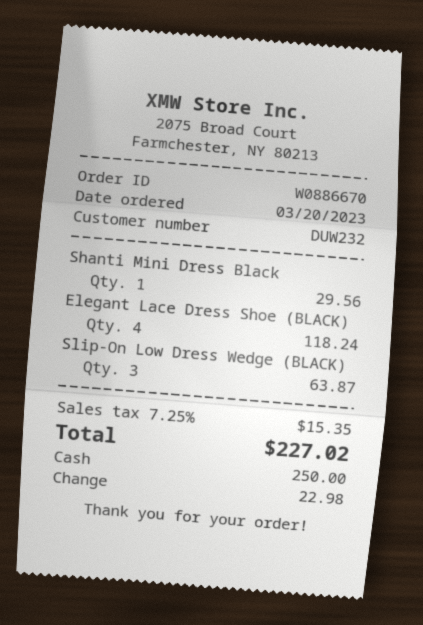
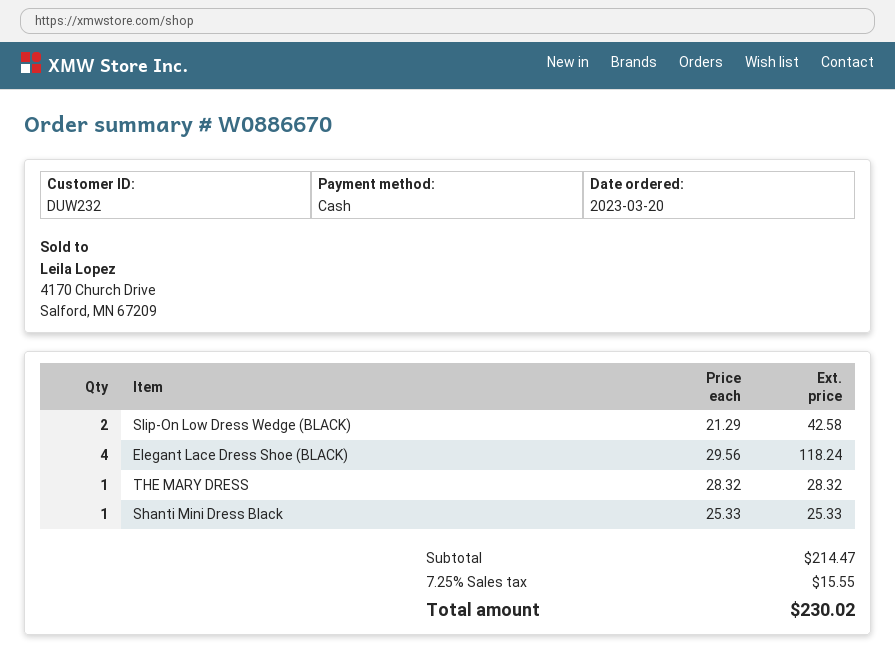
Shanti Mini Dress Black: 1 for 29.56 -> 1 for 25.33
Slip-On Low Dress Wedge (BLACK): 3 for 63.87 -> 2 for 42.58
THE MARY DRESS: none -> 1 for 28.32
tax: 7.25% = 15.35 -> 7.25% = 15.55
total: 227.02 -> 230.02

